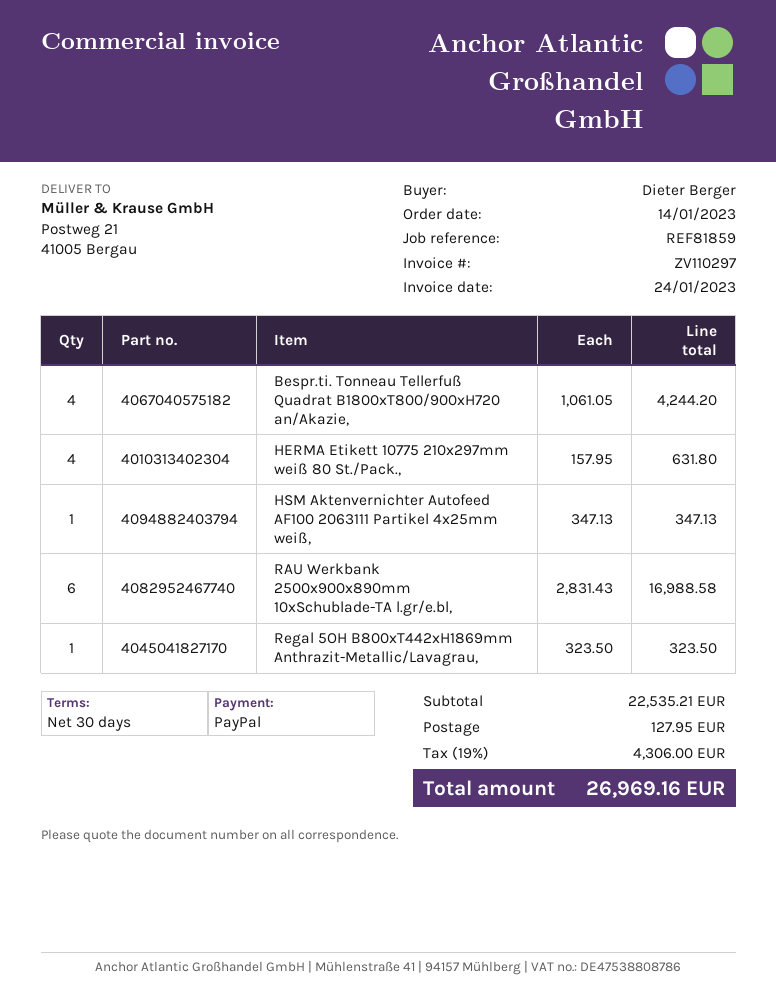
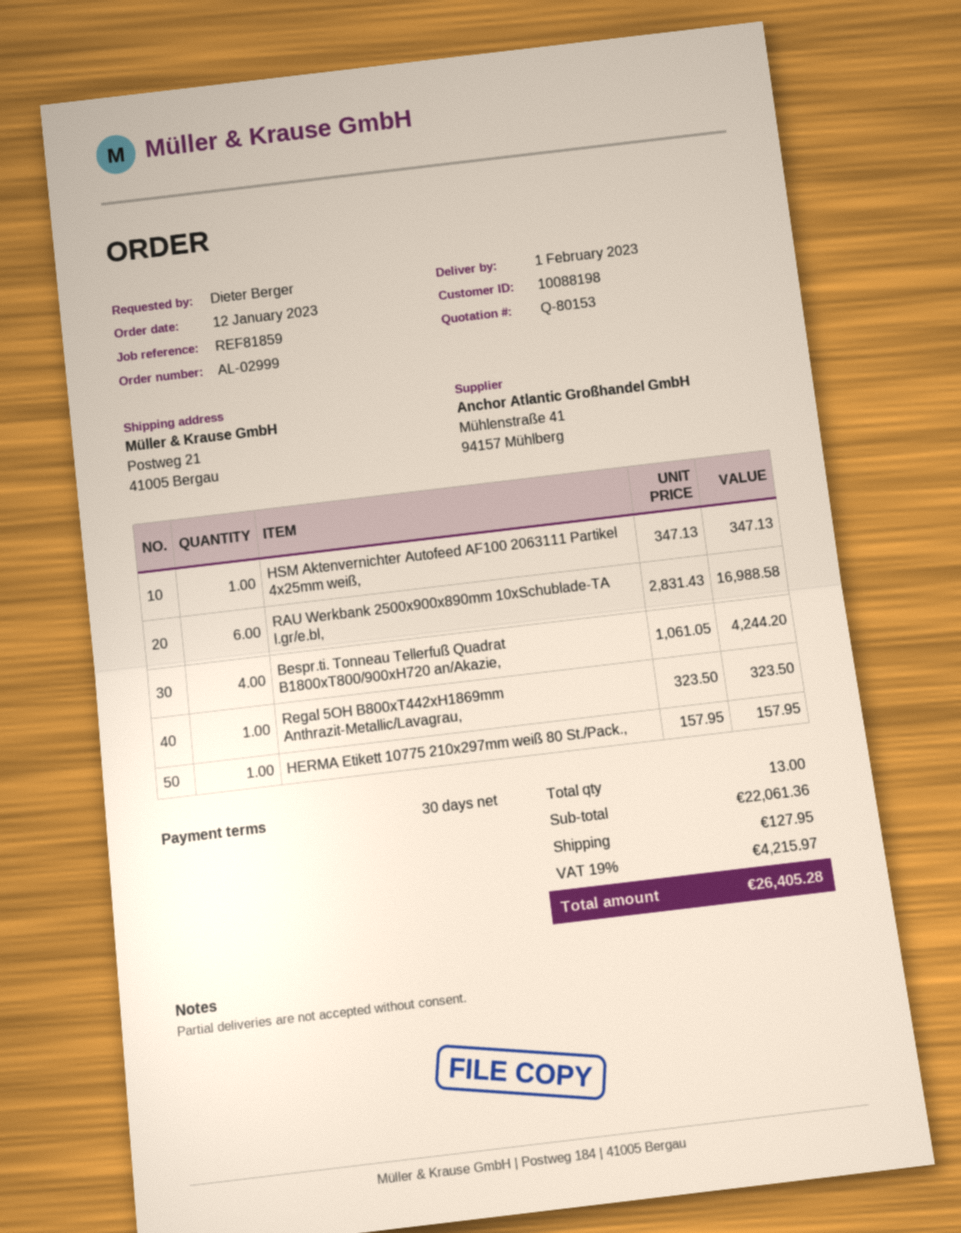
order date: 2023-01-14 -> 2023-01-12
HERMA Etikett 10775 210x297mm weiß 80 St./Pack.,: 4 x 157.95 = 631.80 -> 1 x 157.95 = 157.95
subtotal: 22535.21 -> 22061.36
tax: 19% = 4306.00 -> 19% = 4215.97
total: 26969.16 -> 26405.28

